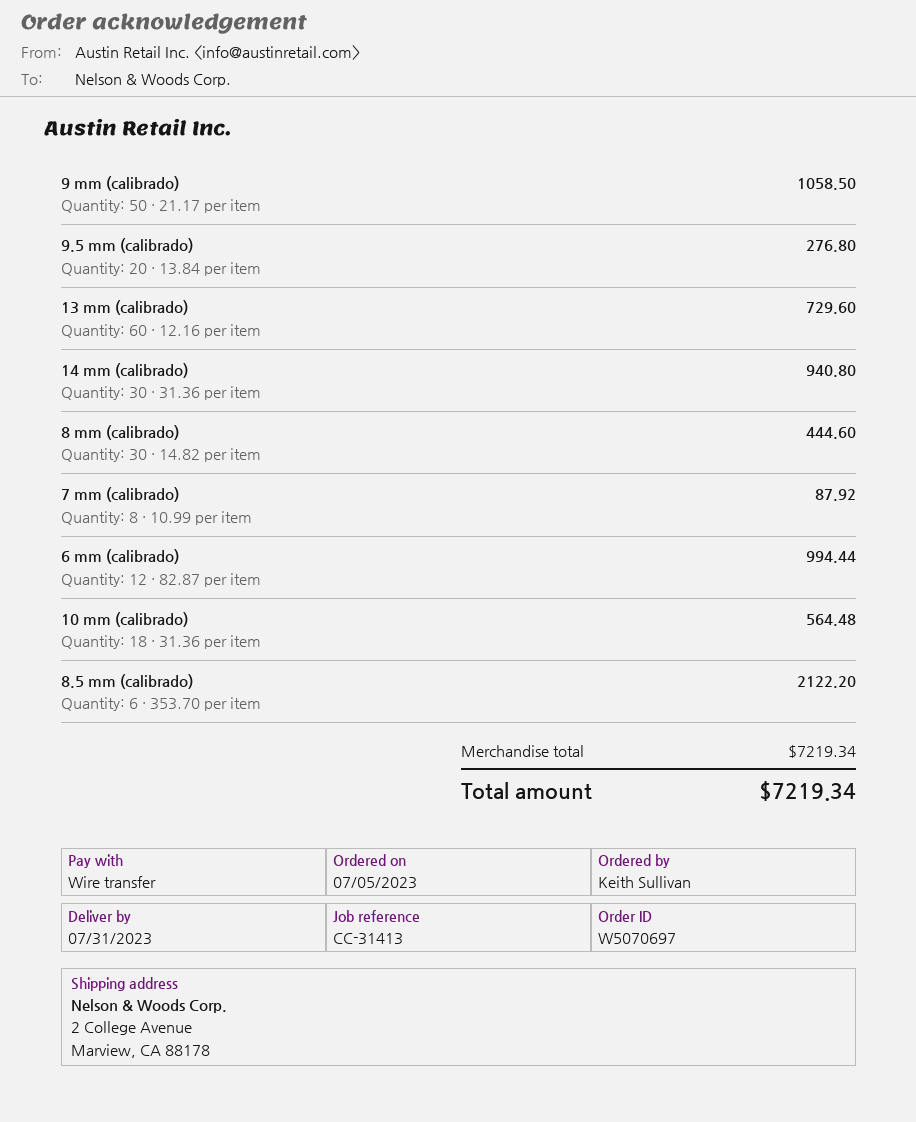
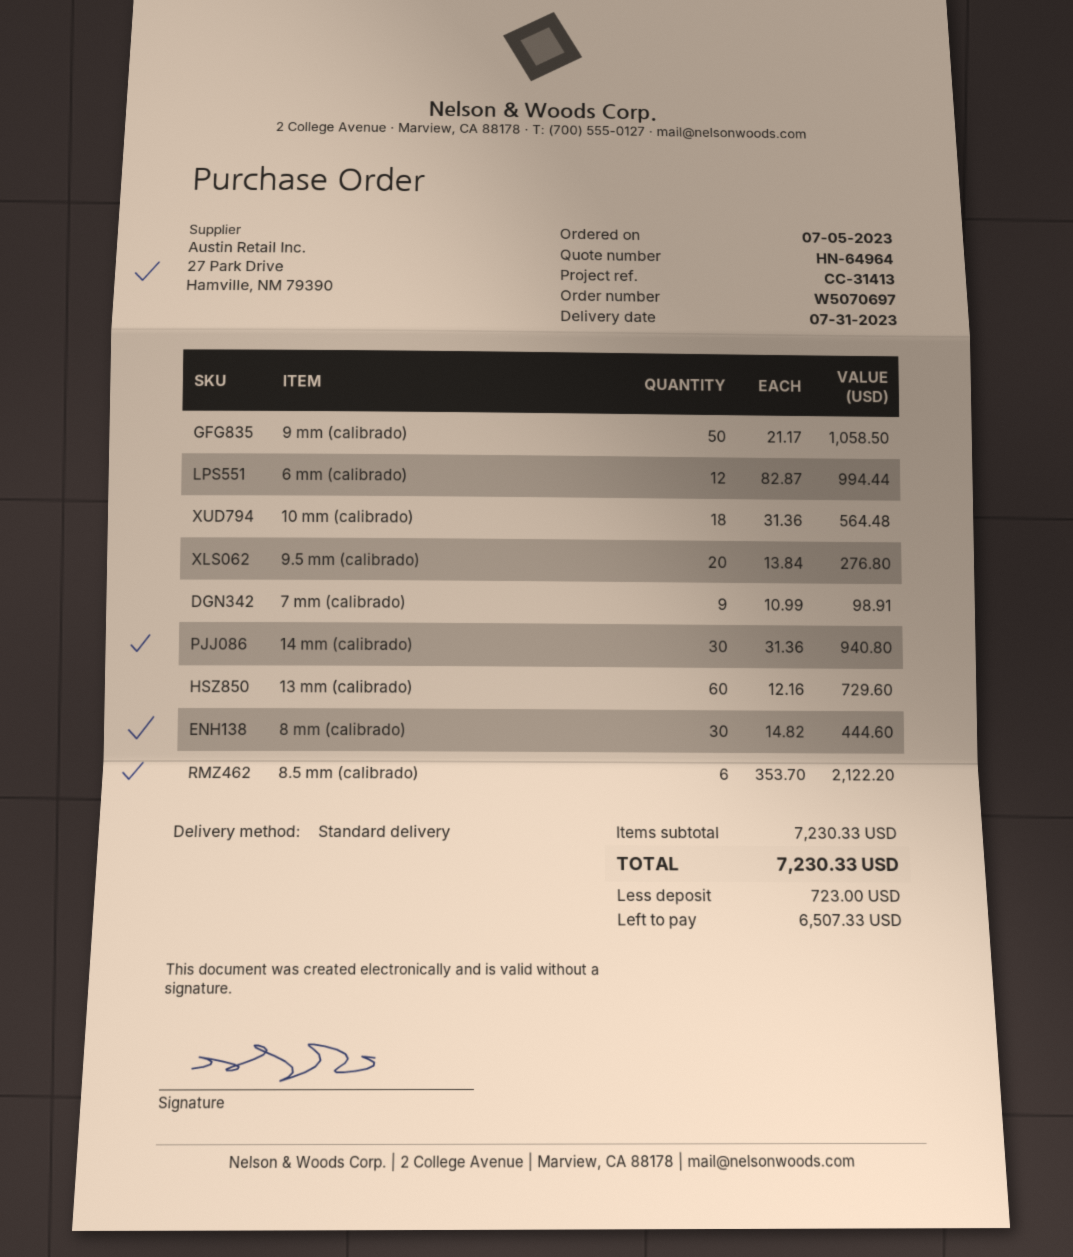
7 mm (calibrado): 8 x 10.99 = 87.92 -> 9 x 10.99 = 98.91
subtotal: 7219.34 -> 7230.33
total: 7219.34 -> 7230.33

